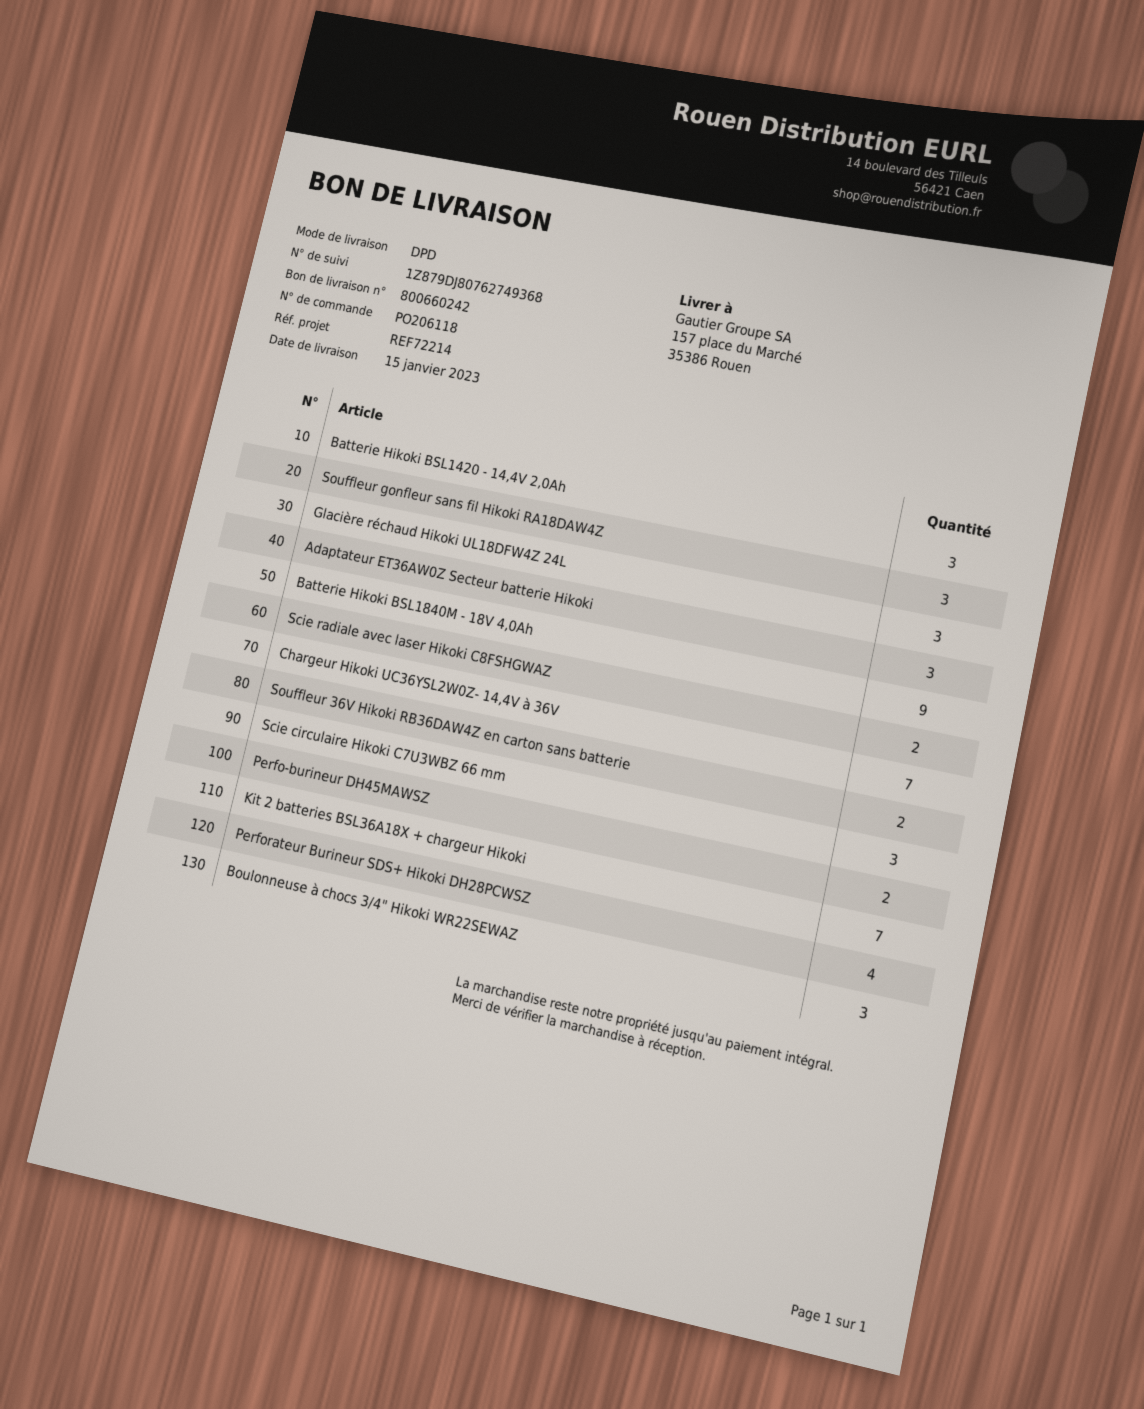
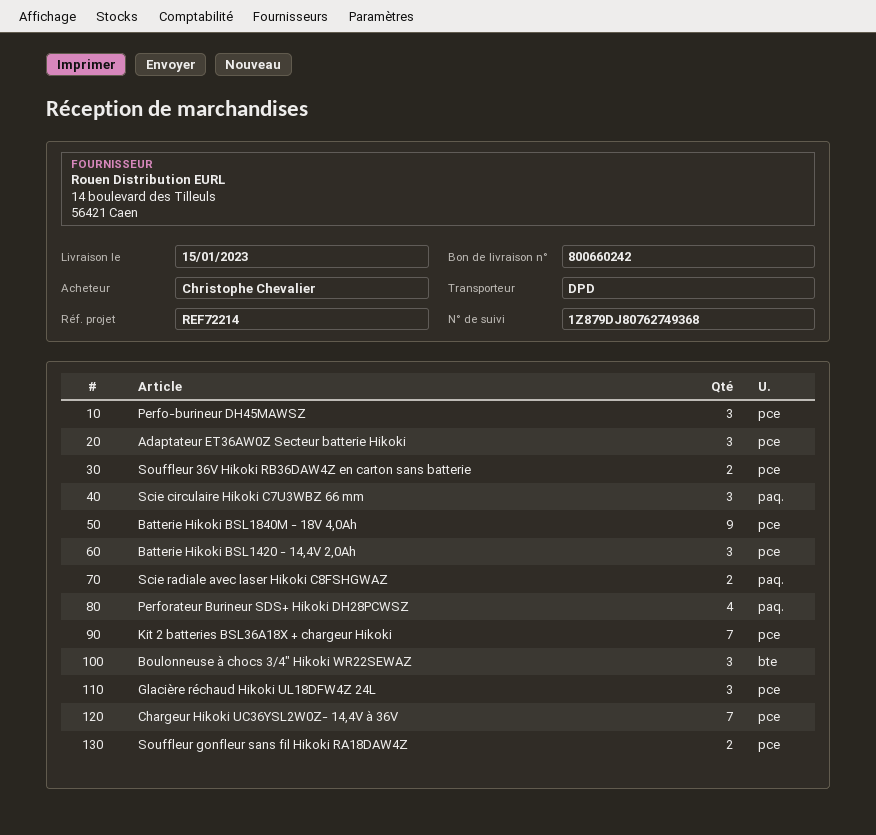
Souffleur gonfleur sans fil Hikoki RA18DAW4Z: 3 -> 2
Perfo-burineur DH45MAWSZ: 2 -> 3

